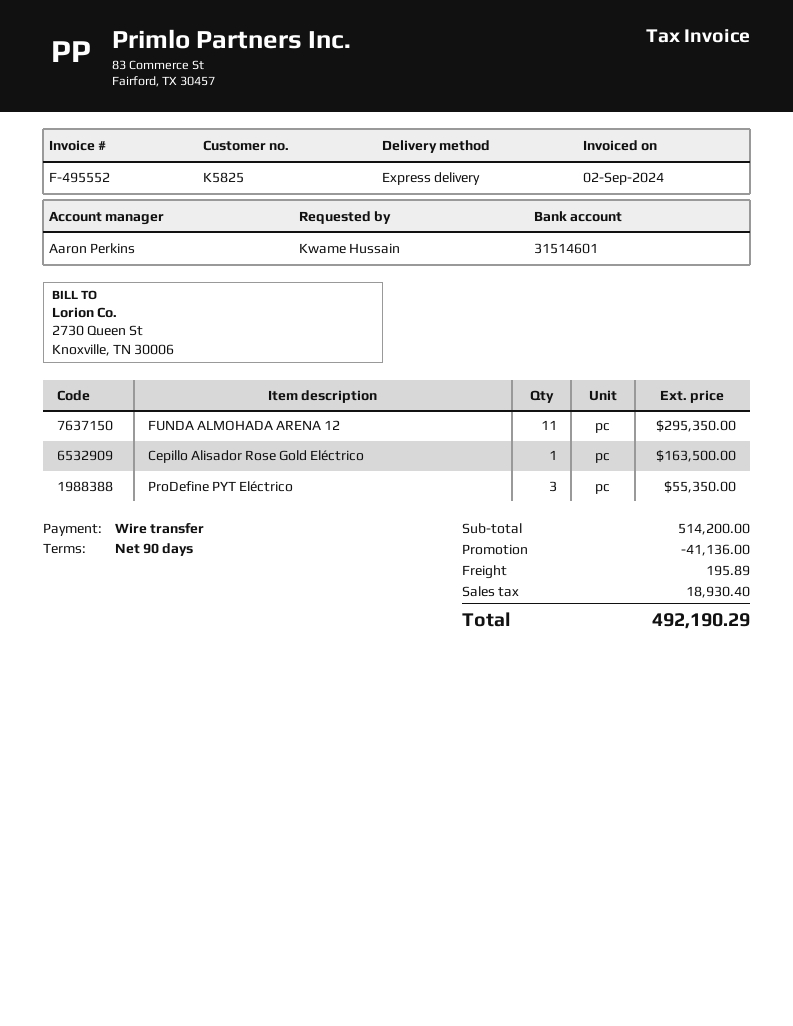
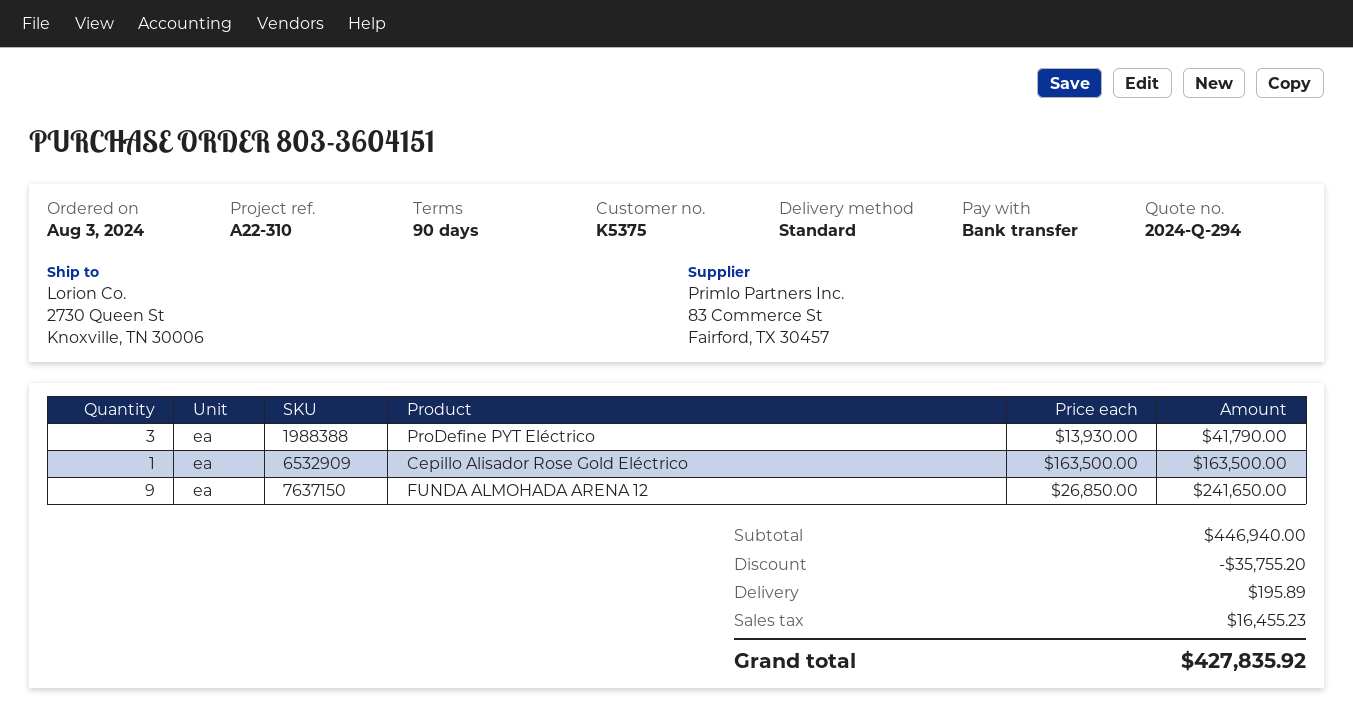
customer number: K5825 -> K5375
shipping method: express -> standard
FUNDA ALMOHADA ARENA 12: 11 for 295350.00 -> 9 for 241650.00
ProDefine PYT Eléctrico: 3 for 55350.00 -> 3 for 41790.00
subtotal: 514200.00 -> 446940.00
discount: 41136.00 -> 35755.20
tax: 18930.40 -> 16455.23
total: 492190.29 -> 427835.92

